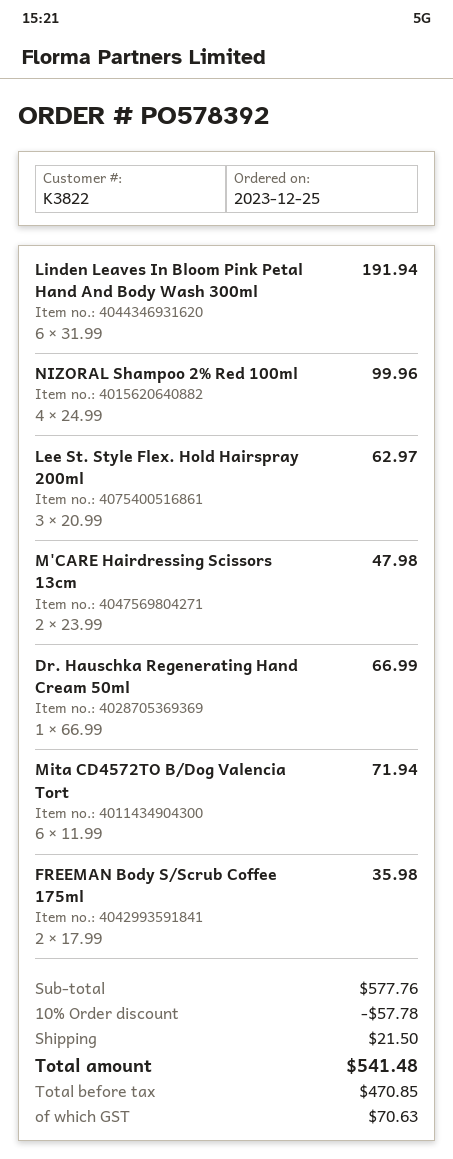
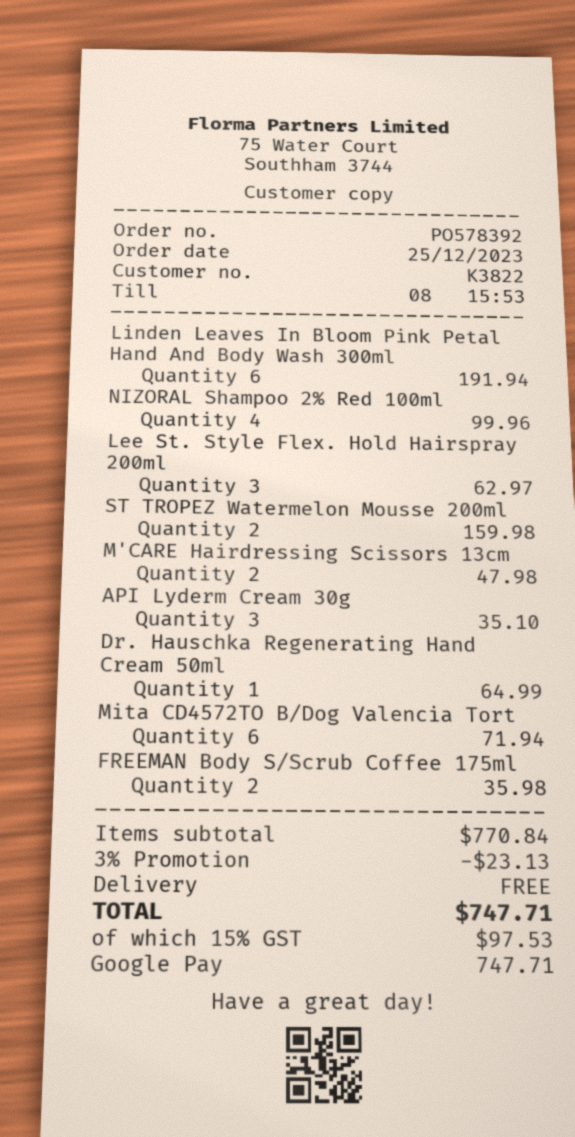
Dr. Hauschka Regenerating Hand Cream 50ml: 1 for 66.99 -> 1 for 64.99
ST TROPEZ Watermelon Mousse 200ml: none -> 2 for 159.98
API Lyderm Cream 30g: none -> 3 for 35.10
subtotal: 577.76 -> 770.84
discount: 10% = 57.78 -> 3% = 23.13
shipping: 21.50 -> 0.00
tax: 70.63 -> 97.53
total: 541.48 -> 747.71

